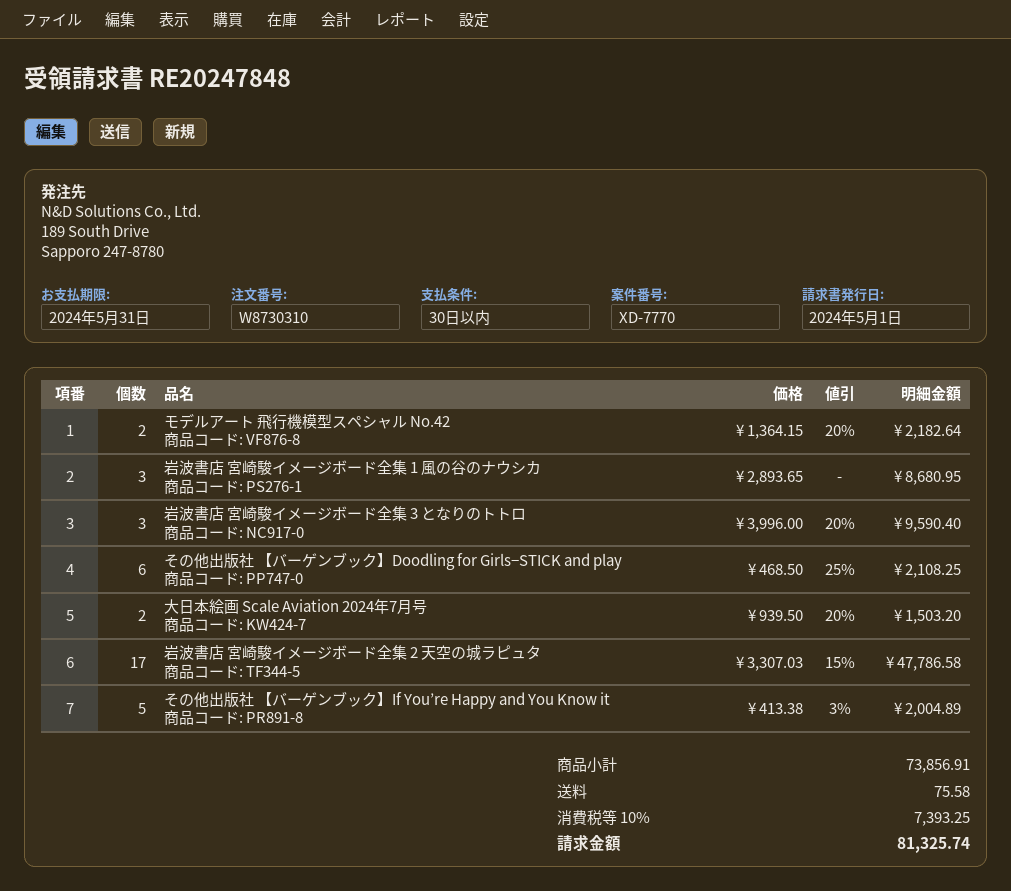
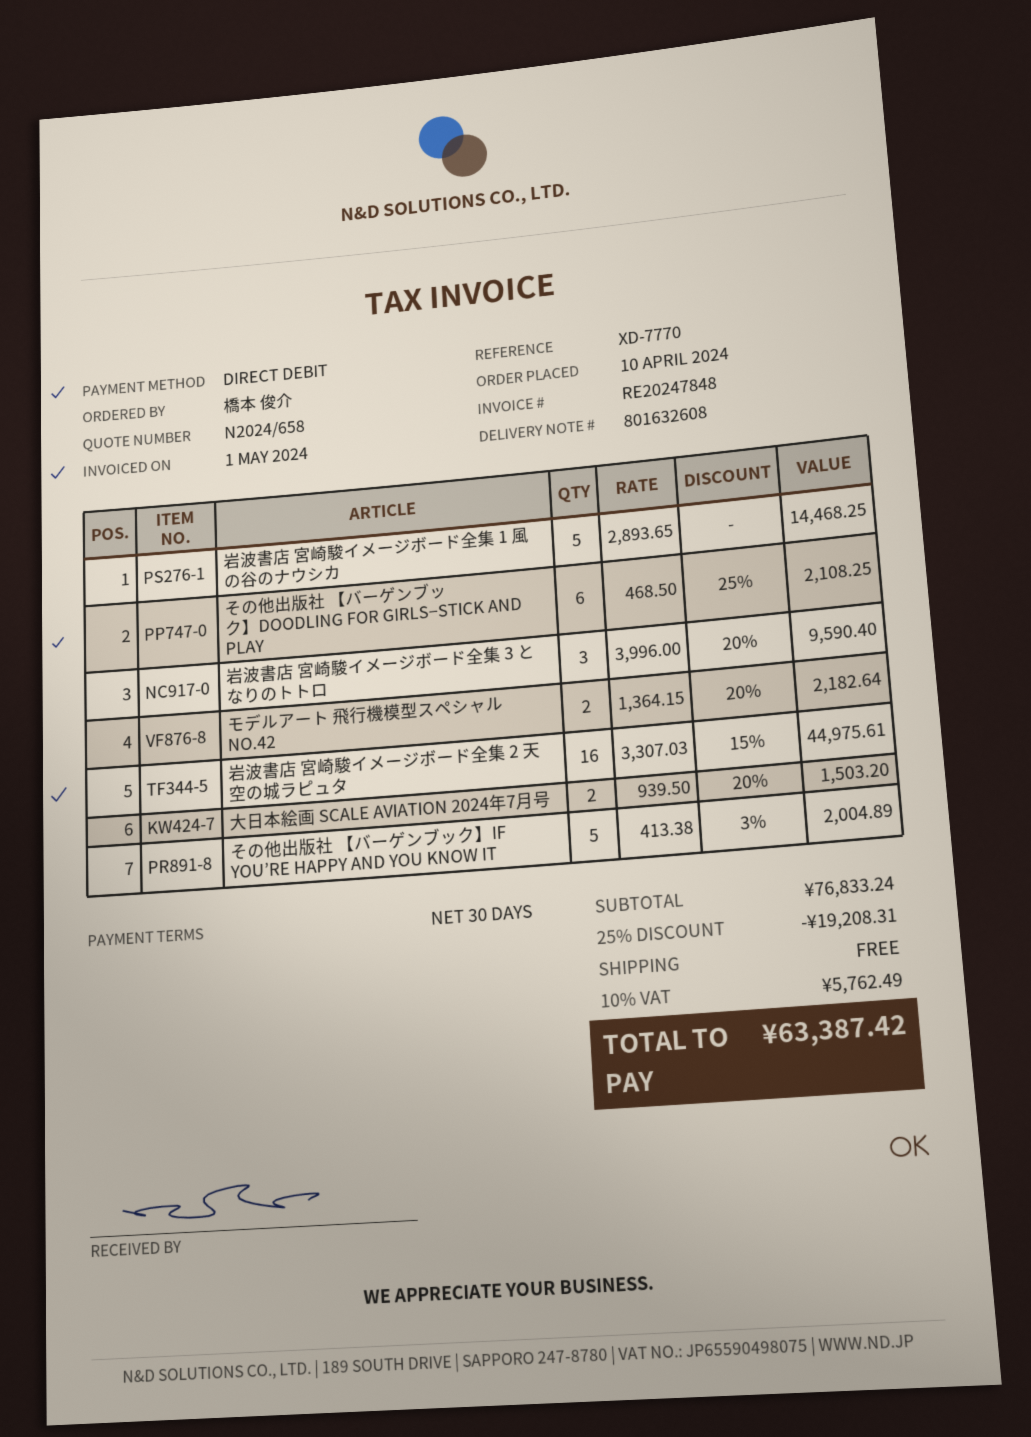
岩波書店 宮崎駿イメージボード全集 1 風の谷のナウシカ: 3 x 2893.65 = 8680.95 -> 5 x 2893.65 = 14468.25
岩波書店 宮崎駿イメージボード全集 2 天空の城ラピュタ: 17 x 3307.03 - 15% = 47786.58 -> 16 x 3307.03 - 15% = 44975.61
subtotal: 73856.91 -> 76833.24
discount: none -> 25% = 19208.31
shipping: 75.58 -> 0.00
tax: 10% = 7393.25 -> 10% = 5762.49
total: 81325.74 -> 63387.42

